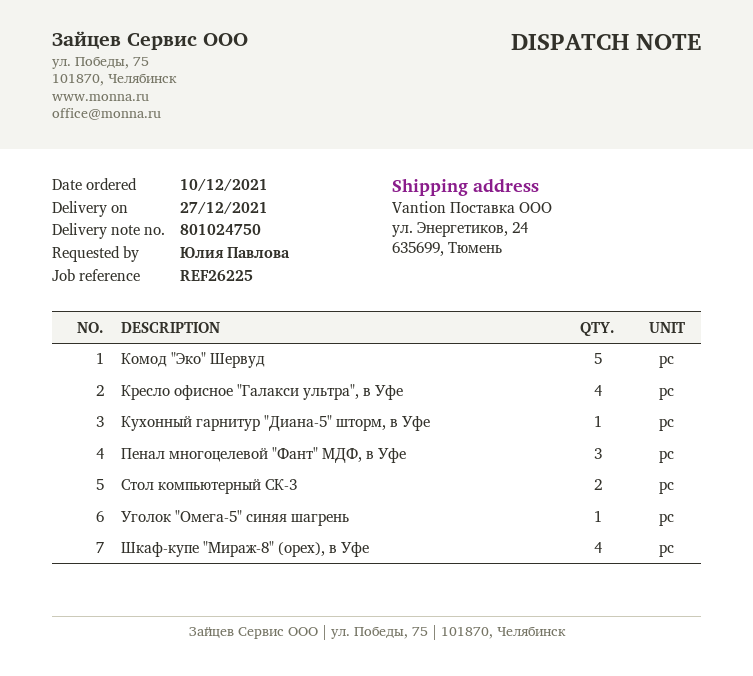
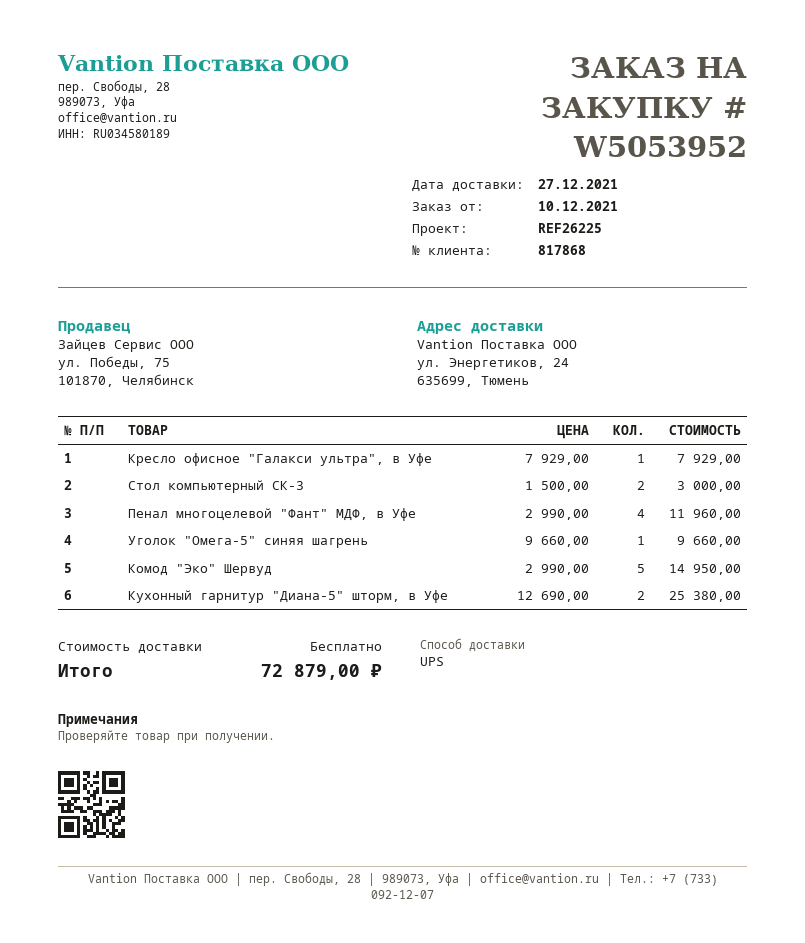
Кресло офисное "Галакси ультра", в Уфе: 4 -> 1
Кухонный гарнитур "Диана-5" шторм, в Уфе: 1 -> 2
Пенал многоцелевой "Фант" МДФ, в Уфе: 3 -> 4
Шкаф-купе "Мираж-8" (орех), в Уфе: 4 -> none

